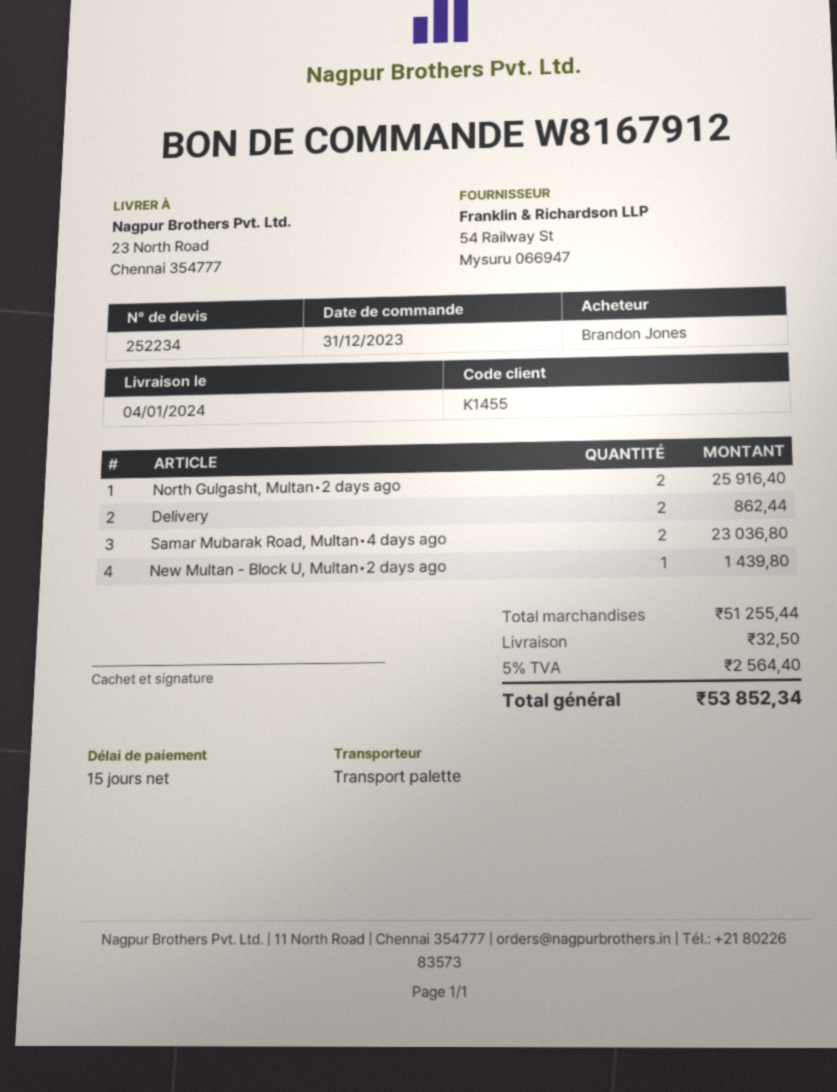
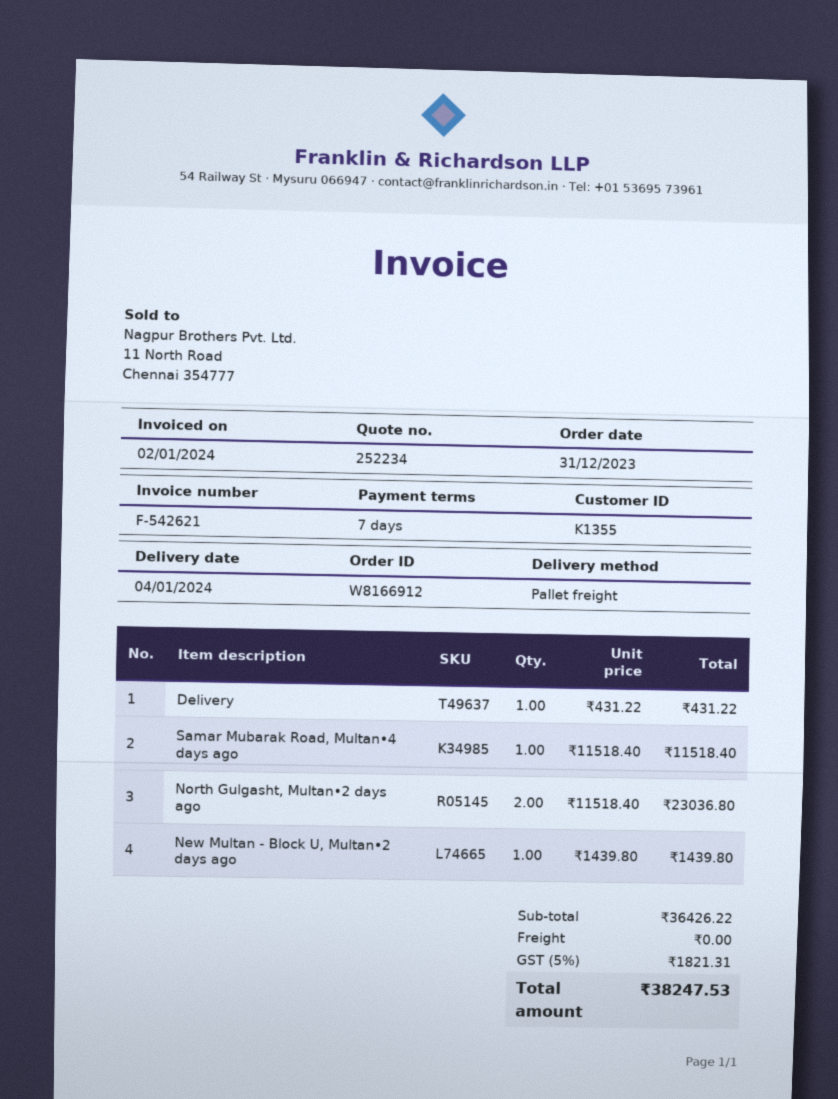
order number: W8167912 -> W8166912
payment terms: 15 days -> 7 days
customer number: K1455 -> K1355
North Gulgasht, Multan•2 days ago: 2 for 25916.40 -> 2 for 23036.80
Delivery: 2 for 862.44 -> 1 for 431.22
Samar Mubarak Road, Multan•4 days ago: 2 for 23036.80 -> 1 for 11518.40
subtotal: 51255.44 -> 36426.22
shipping: 32.50 -> 0.00
tax: 5% = 2564.40 -> 5% = 1821.31
total: 53852.34 -> 38247.53

